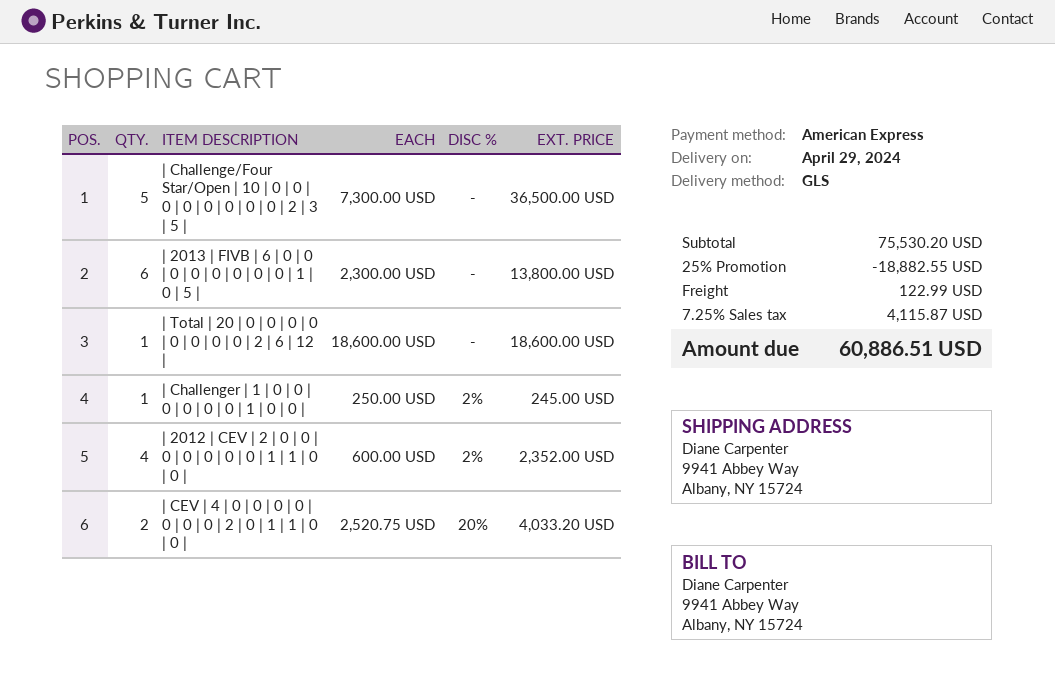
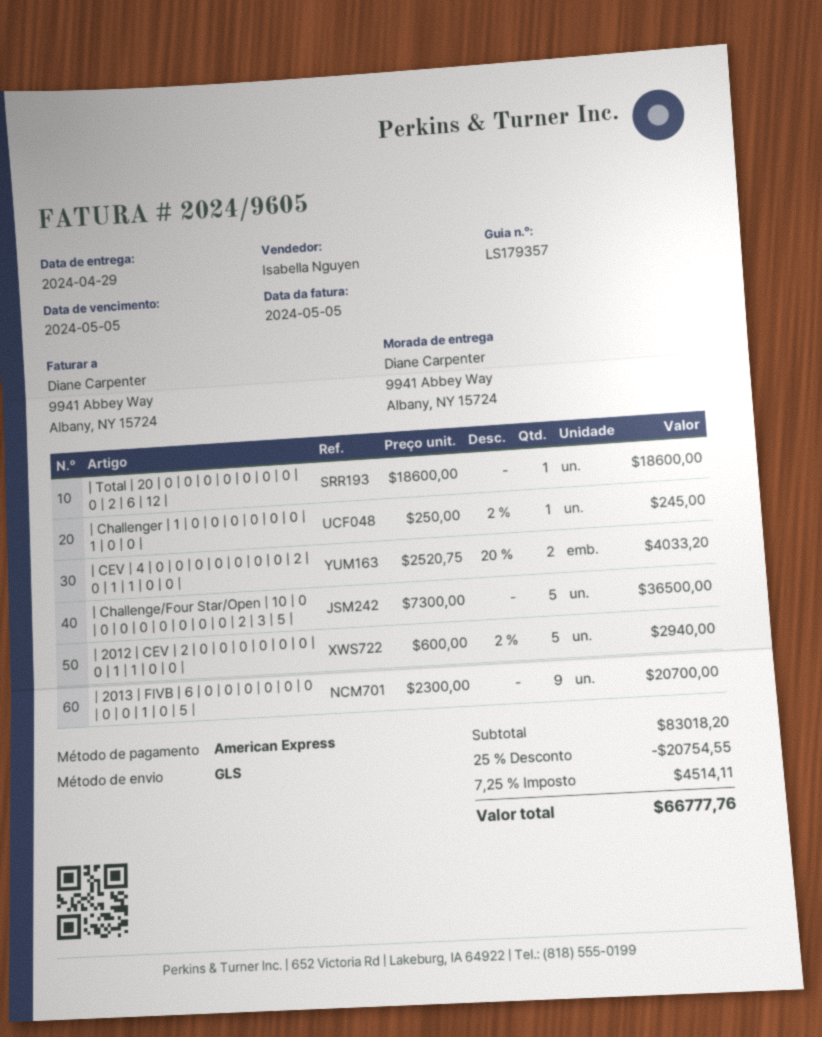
| 2013 | FIVB | 6 | 0 | 0 | 0 | 0 | 0 | 0 | 0 | 0 | 1 | 0 | 5 |: 6 x 2300.00 = 13800.00 -> 9 x 2300.00 = 20700.00
| 2012 | CEV | 2 | 0 | 0 | 0 | 0 | 0 | 0 | 0 | 1 | 1 | 0 | 0 |: 4 x 600.00 - 2% = 2352.00 -> 5 x 600.00 - 2% = 2940.00
subtotal: 75530.20 -> 83018.20
discount: 25% = 18882.55 -> 25% = 20754.55
shipping: 122.99 -> none
tax: 7.25% = 4115.87 -> 7.25% = 4514.11
total: 60886.51 -> 66777.76

